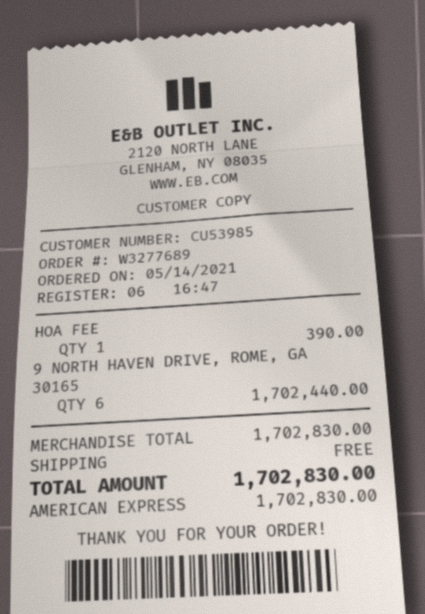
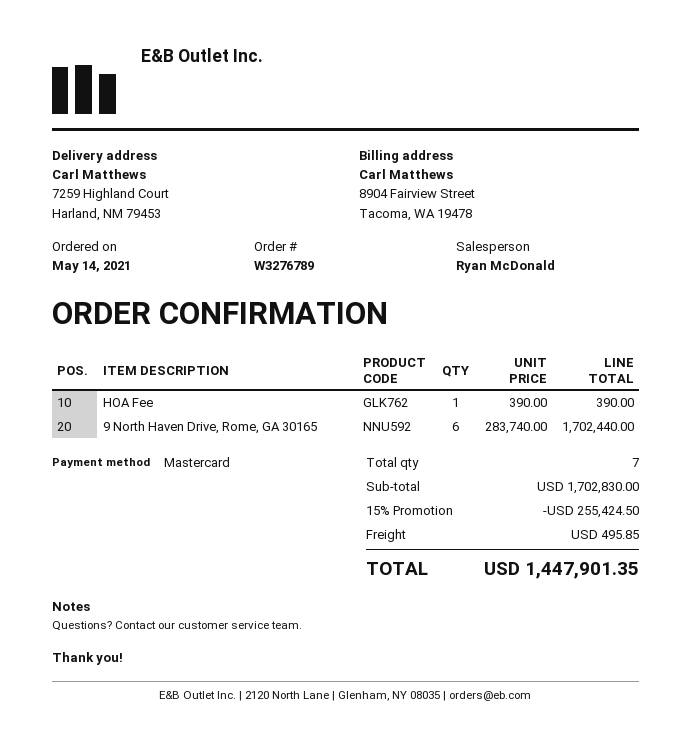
order number: W3277689 -> W3276789
payment method: American Express -> Mastercard
discount: none -> 15% = 255424.50
shipping: 0.00 -> 495.85
total: 1702830.00 -> 1447901.35

